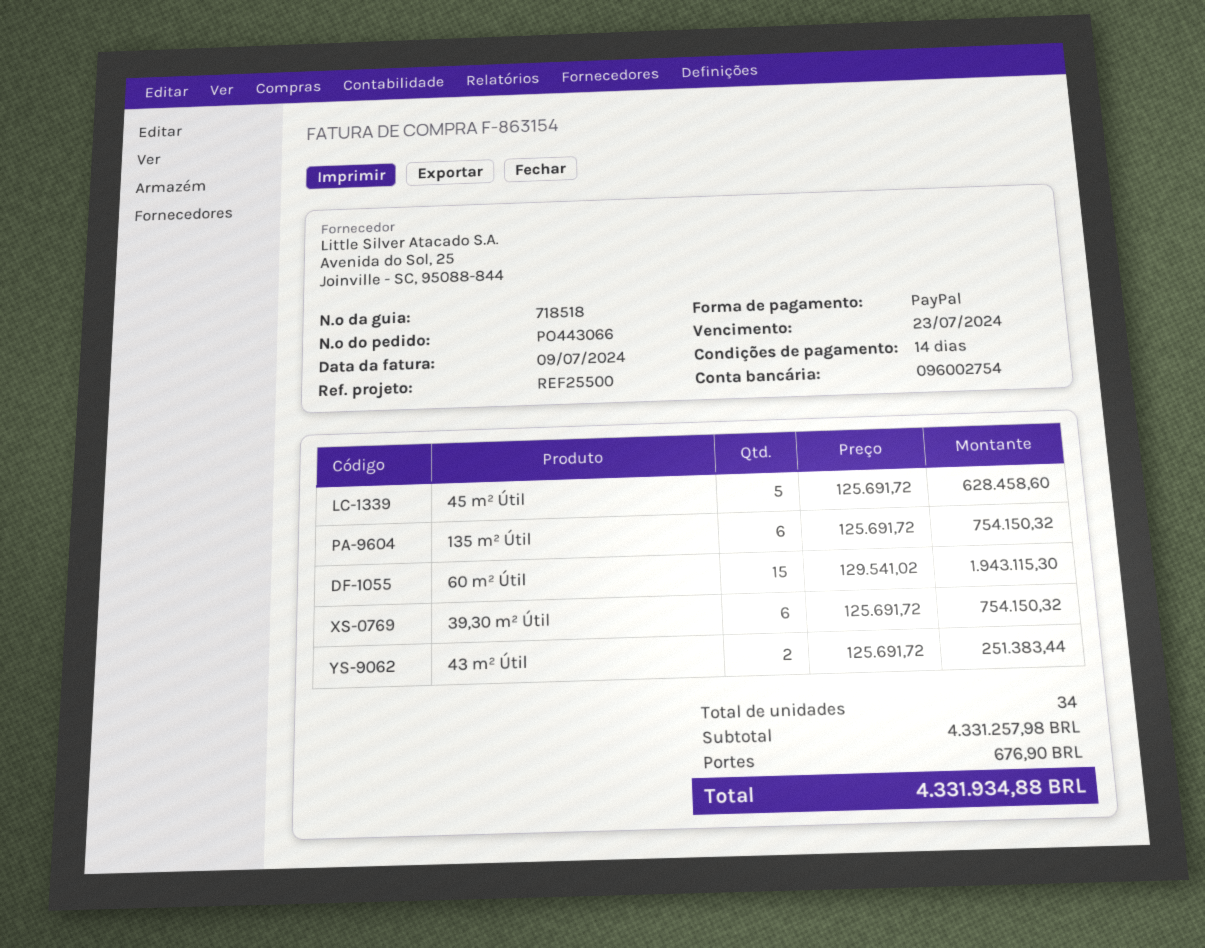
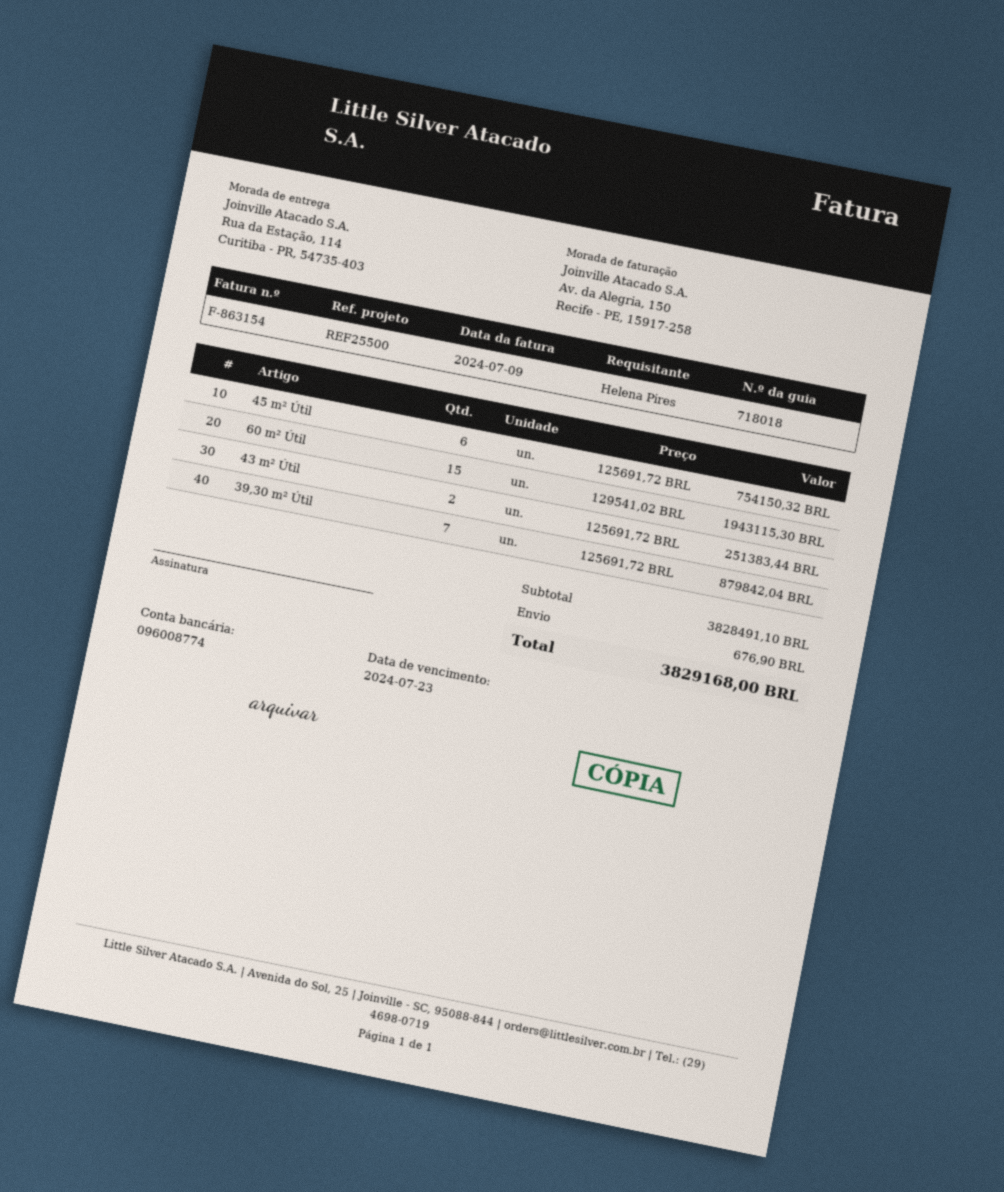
delivery note number: 718518 -> 718018
bank account: 096002754 -> 096008774
45 m² Útil: 5 x 125691.72 = 628458.60 -> 6 x 125691.72 = 754150.32
135 m² Útil: 6 x 125691.72 = 754150.32 -> none
39,30 m² Útil: 6 x 125691.72 = 754150.32 -> 7 x 125691.72 = 879842.04
subtotal: 4331257.98 -> 3828491.10
total: 4331934.88 -> 3829168.00

